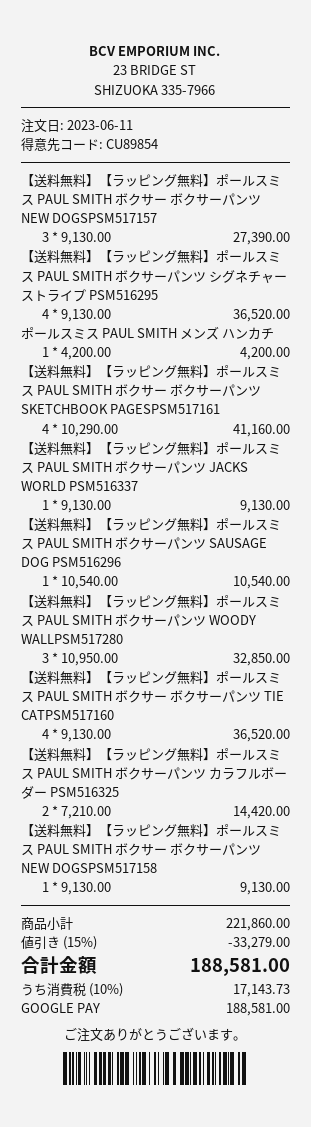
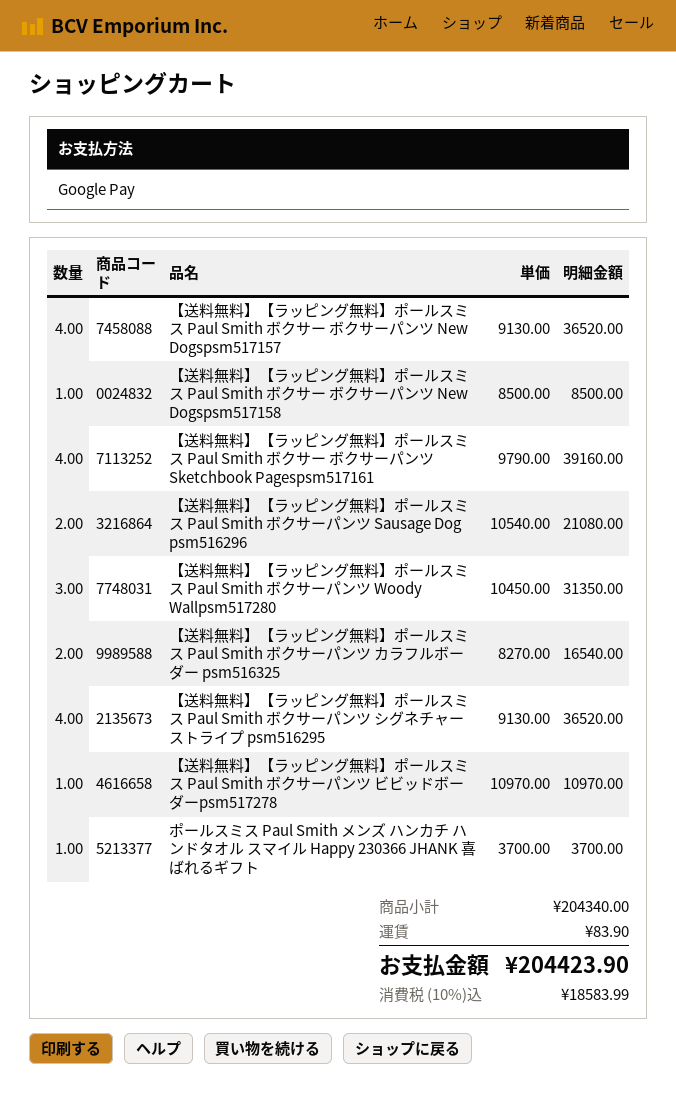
【送料無料】【ラッピング無料】ポールスミス PAUL SMITH ボクサー ボクサーパンツ NEW DOGSPSM517157: 3 x 9130.00 = 27390.00 -> 4 x 9130.00 = 36520.00
ポールスミス PAUL SMITH メンズ ハンカチ: 1 x 4200.00 = 4200.00 -> 1 x 3700.00 = 3700.00
【送料無料】【ラッピング無料】ポールスミス PAUL SMITH ボクサー ボクサーパンツ SKETCHBOOK PAGESPSM517161: 4 x 10290.00 = 41160.00 -> 4 x 9790.00 = 39160.00
【送料無料】【ラッピング無料】ポールスミス PAUL SMITH ボクサーパンツ JACKS WORLD PSM516337: 1 x 9130.00 = 9130.00 -> none
【送料無料】【ラッピング無料】ポールスミス PAUL SMITH ボクサーパンツ SAUSAGE DOG PSM516296: 1 x 10540.00 = 10540.00 -> 2 x 10540.00 = 21080.00
【送料無料】【ラッピング無料】ポールスミス PAUL SMITH ボクサーパンツ WOODY WALLPSM517280: 3 x 10950.00 = 32850.00 -> 3 x 10450.00 = 31350.00
【送料無料】【ラッピング無料】ポールスミス PAUL SMITH ボクサー ボクサーパンツ TIE CATPSM517160: 4 x 9130.00 = 36520.00 -> none
【送料無料】【ラッピング無料】ポールスミス PAUL SMITH ボクサーパンツ カラフルボーダー PSM516325: 2 x 7210.00 = 14420.00 -> 2 x 8270.00 = 16540.00
【送料無料】【ラッピング無料】ポールスミス PAUL SMITH ボクサー ボクサーパンツ NEW DOGSPSM517158: 1 x 9130.00 = 9130.00 -> 1 x 8500.00 = 8500.00
【送料無料】【ラッピング無料】ポールスミス Paul Smith ボクサーパンツ ビビッドボーダーpsm517278: none -> 1 x 10970.00 = 10970.00
subtotal: 221860.00 -> 204340.00
discount: 15% = 33279.00 -> none
shipping: none -> 83.90
tax: 10% = 17143.73 -> 10% = 18583.99
total: 188581.00 -> 204423.90

